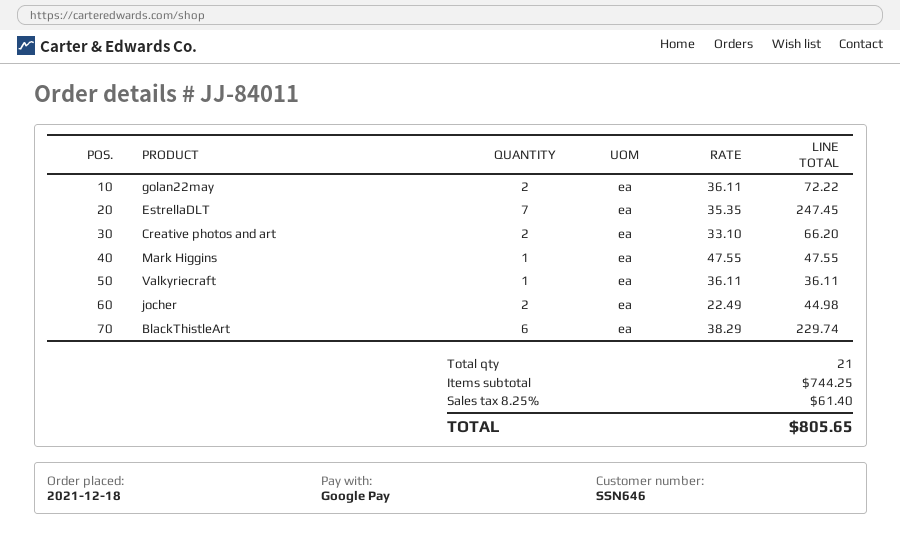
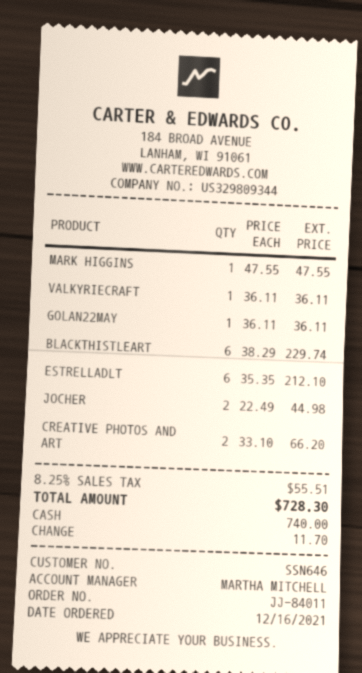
order date: 2021-12-18 -> 2021-12-16
payment method: Google Pay -> cash
golan22may: 2 x 36.11 = 72.22 -> 1 x 36.11 = 36.11
EstrellaDLT: 7 x 35.35 = 247.45 -> 6 x 35.35 = 212.10
tax: 8.25% = 61.40 -> 8.25% = 55.51
total: 805.65 -> 728.30

